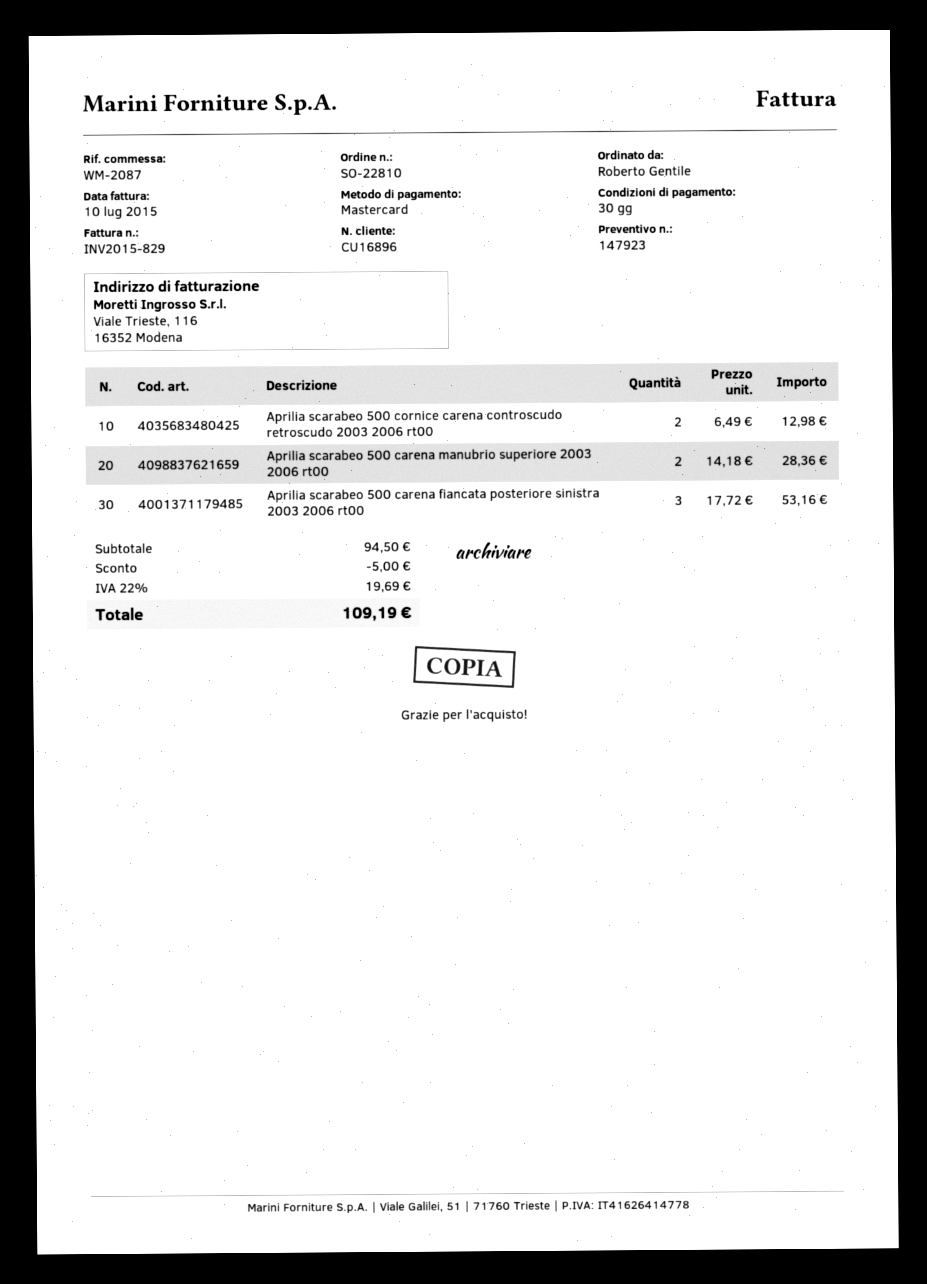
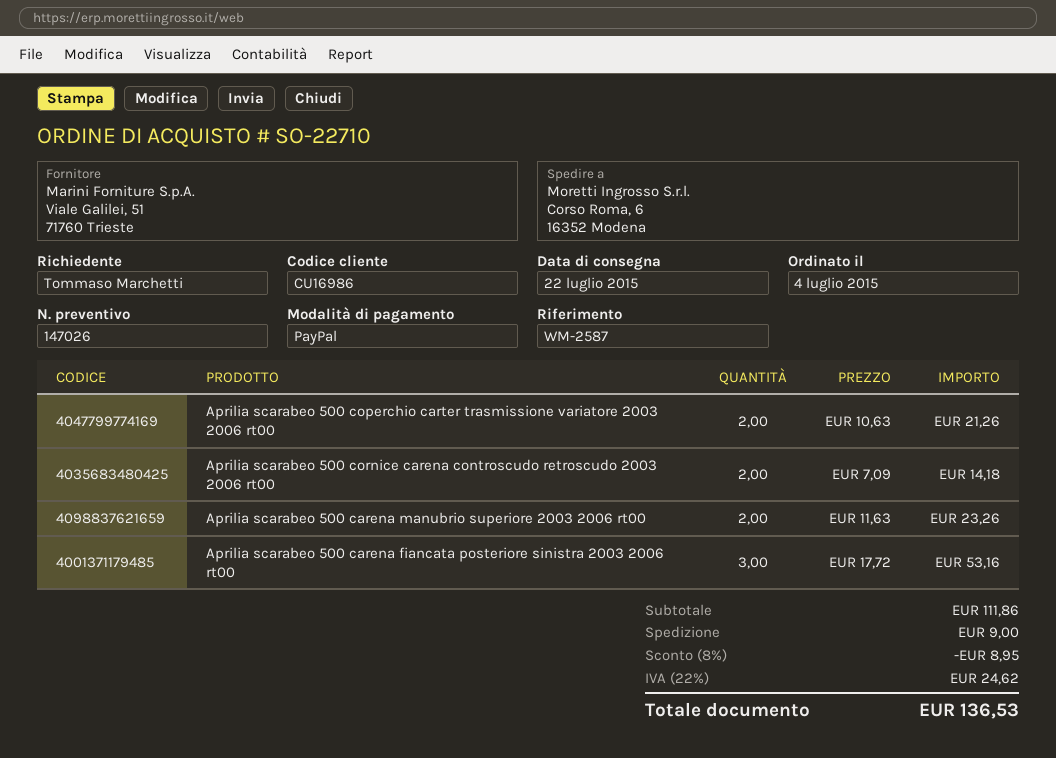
quote number: 147923 -> 147026
order number: SO-22810 -> SO-22710
customer number: CU16896 -> CU16986
reference: WM-2087 -> WM-2587
ordered by: Roberto Gentile -> Tommaso Marchetti
payment method: Mastercard -> PayPal
Aprilia scarabeo 500 cornice carena controscudo retroscudo 2003 2006 rt00: 2 x 6.49 = 12.98 -> 2 x 7.09 = 14.18
Aprilia scarabeo 500 carena manubrio superiore 2003 2006 rt00: 2 x 14.18 = 28.36 -> 2 x 11.63 = 23.26
Aprilia scarabeo 500 coperchio carter trasmissione variatore 2003 2006 rt00: none -> 2 x 10.63 = 21.26
subtotal: 94.50 -> 111.86
discount: 5.00 -> 8.95
shipping: none -> 9.00
tax: 22% = 19.69 -> 22% = 24.62
total: 109.19 -> 136.53

